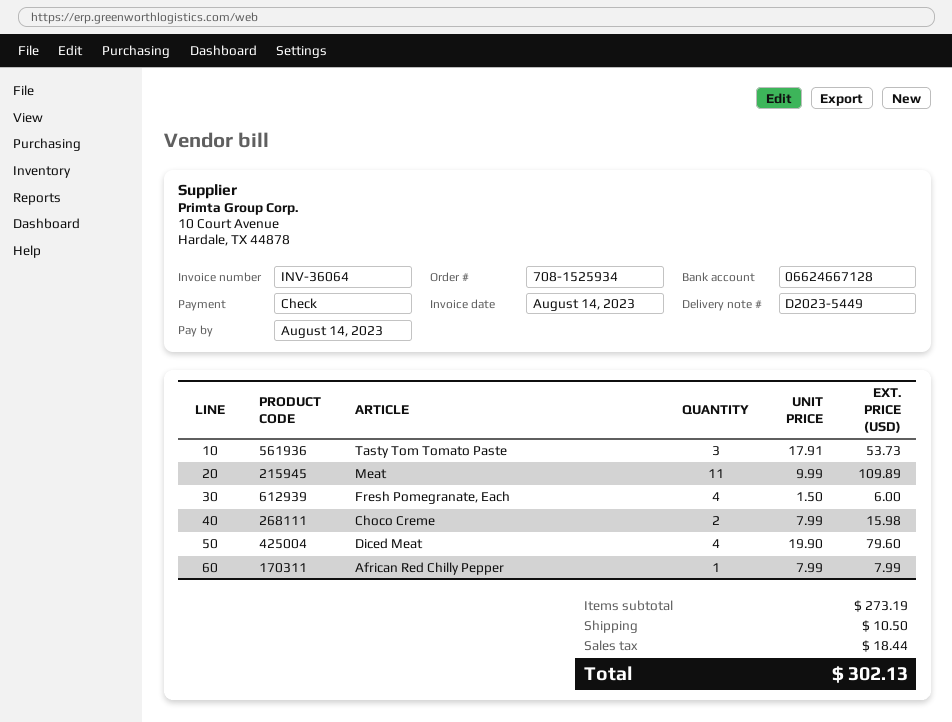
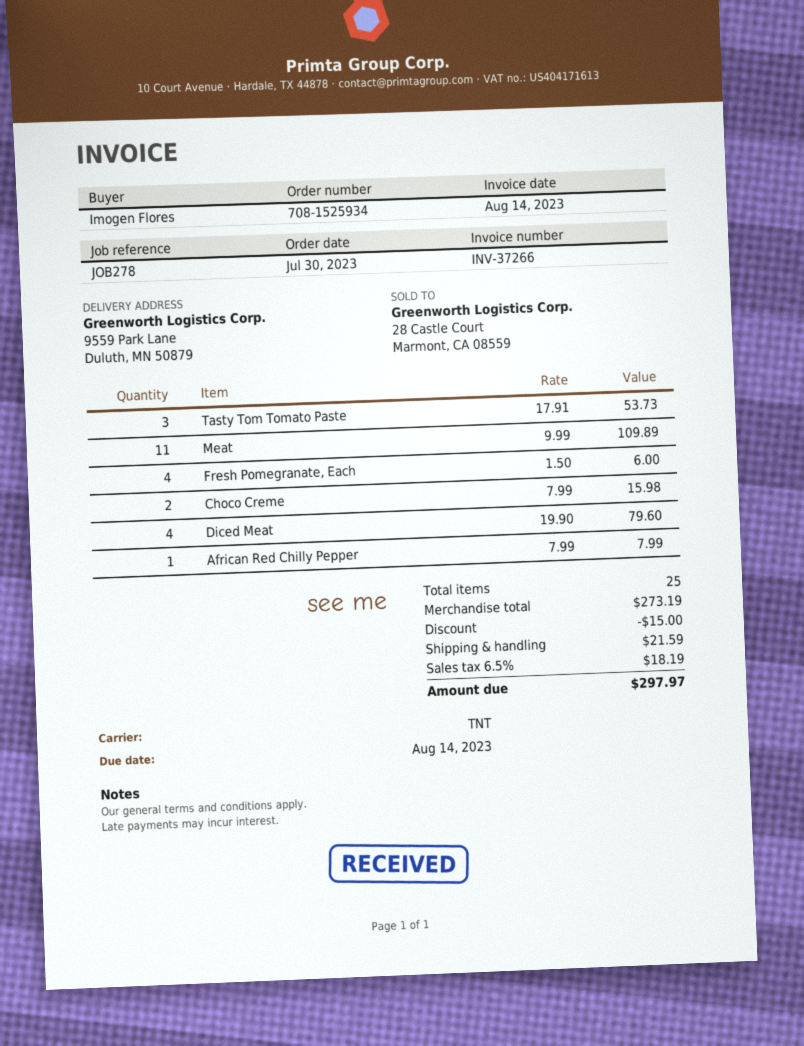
invoice number: INV-36064 -> INV-37266
discount: none -> 15.00
shipping: 10.50 -> 21.59
tax: 18.44 -> 18.19
total: 302.13 -> 297.97

